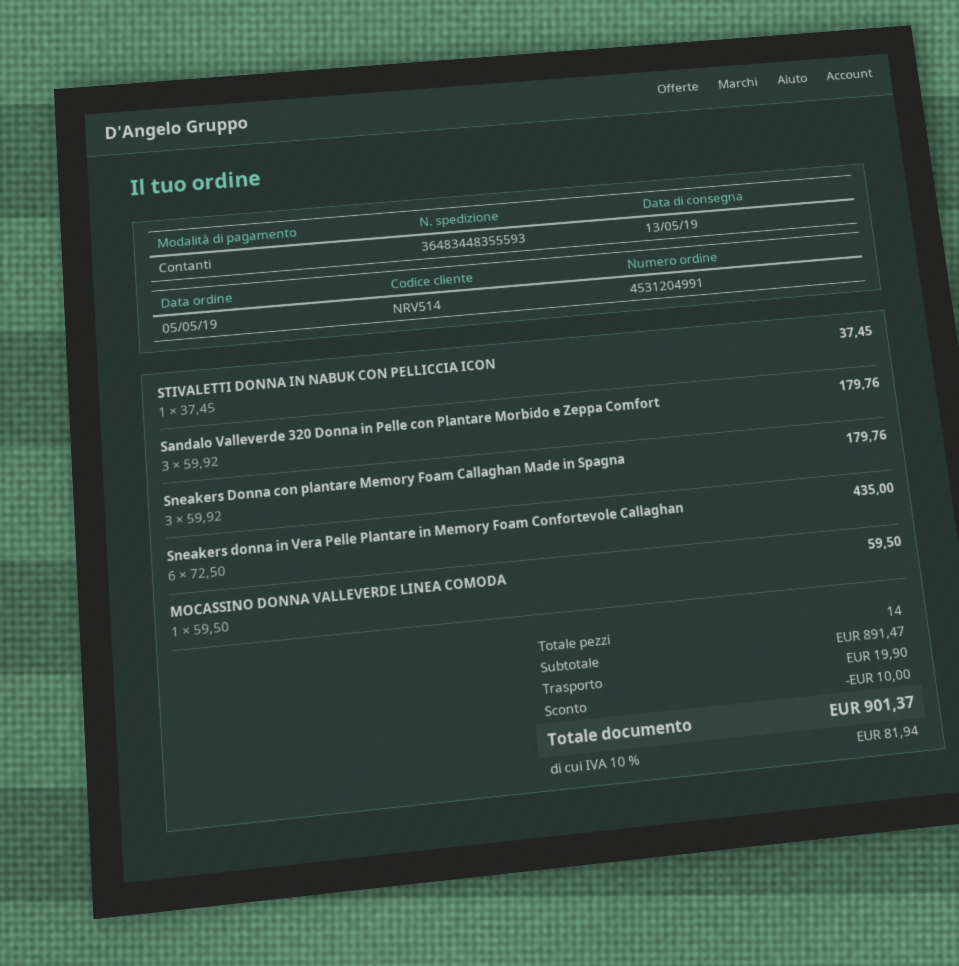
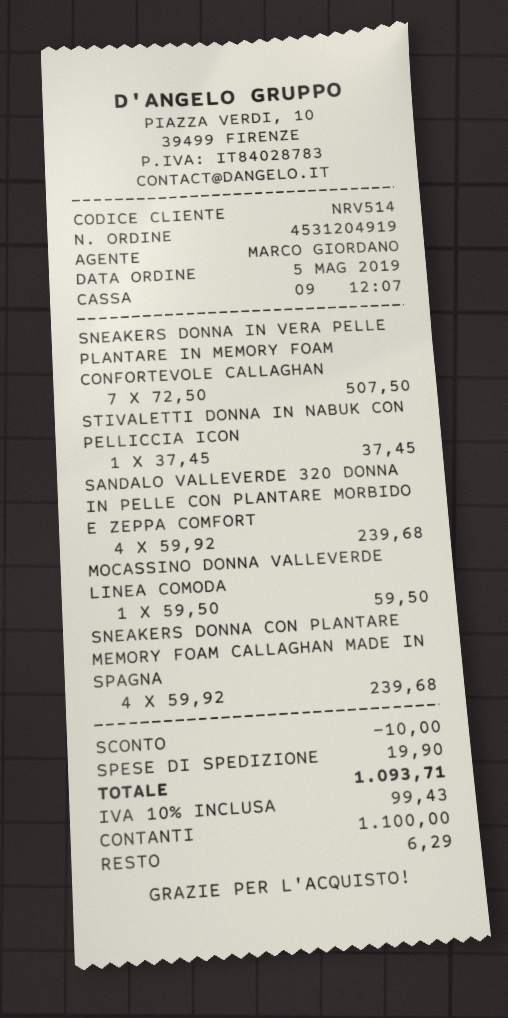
order number: 4531204991 -> 4531204919
Sandalo Valleverde 320 Donna in Pelle con Plantare Morbido e Zeppa Comfort: 3 x 59.92 = 179.76 -> 4 x 59.92 = 239.68
Sneakers Donna con plantare Memory Foam Callaghan Made in Spagna: 3 x 59.92 = 179.76 -> 4 x 59.92 = 239.68
Sneakers donna in Vera Pelle Plantare in Memory Foam Confortevole Callaghan: 6 x 72.50 = 435.00 -> 7 x 72.50 = 507.50
tax: 10% = 81.94 -> 10% = 99.43
total: 901.37 -> 1093.71

